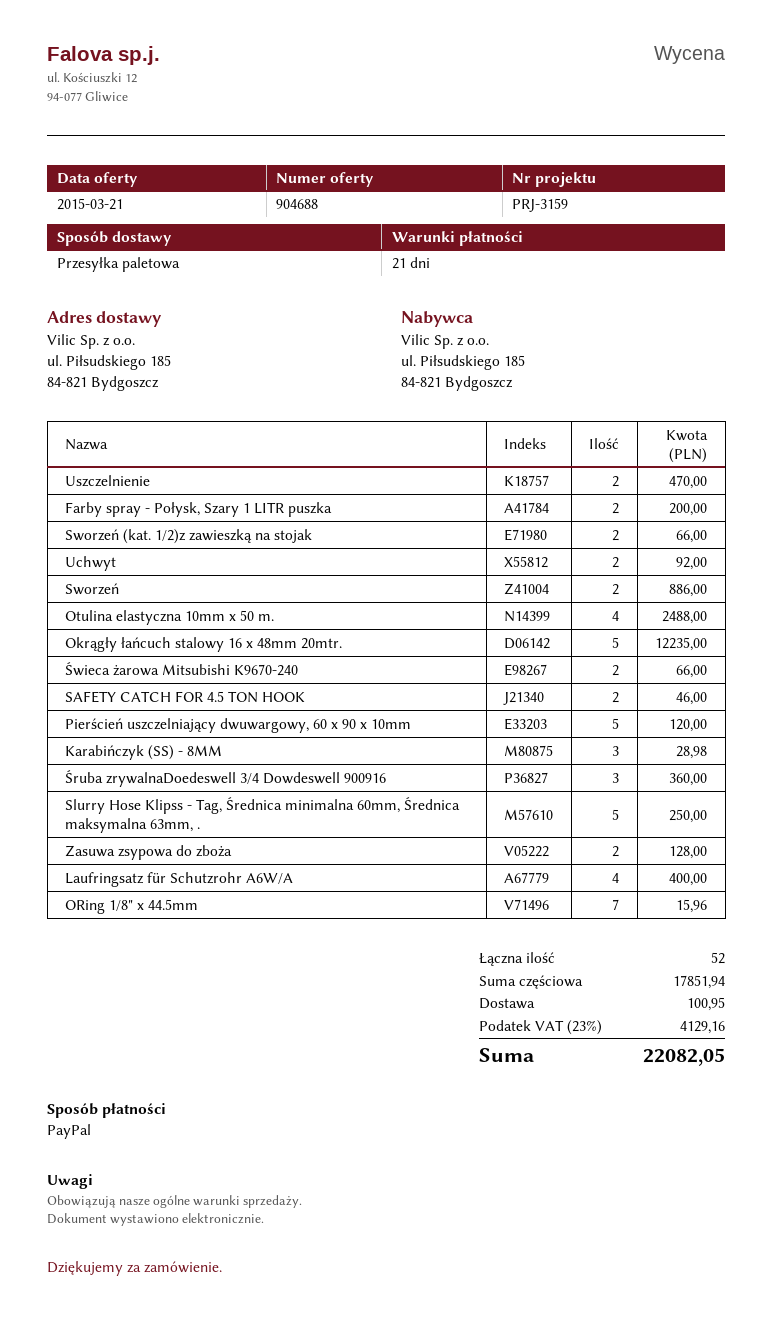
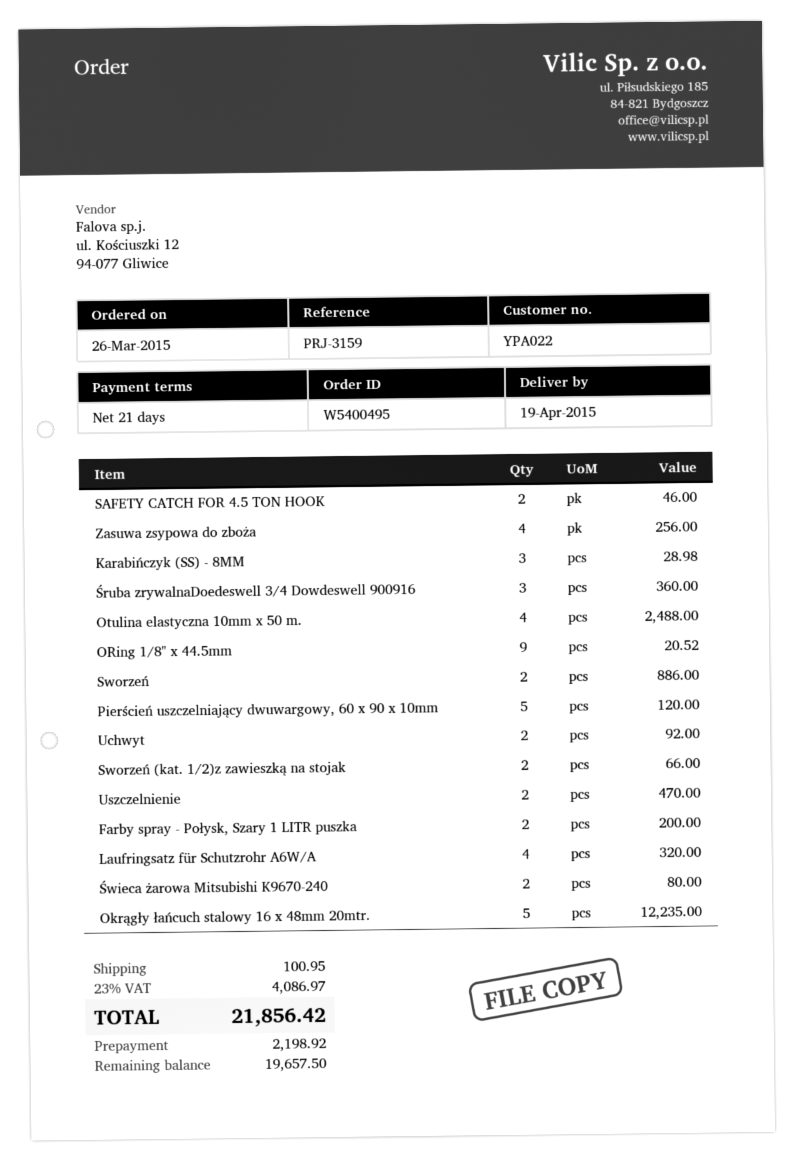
Świeca żarowa Mitsubishi K9670-240: 2 for 66.00 -> 2 for 80.00
Slurry Hose Klipss - Tag, Średnica minimalna 60mm, Średnica maksymalna 63mm, .: 5 for 250.00 -> none
Zasuwa zsypowa do zboża: 2 for 128.00 -> 4 for 256.00
Laufringsatz für Schutzrohr A6W/A: 4 for 400.00 -> 4 for 320.00
ORing 1/8" x 44.5mm: 7 for 15.96 -> 9 for 20.52
tax: 23% = 4129.16 -> 23% = 4086.97
total: 22082.05 -> 21856.42

